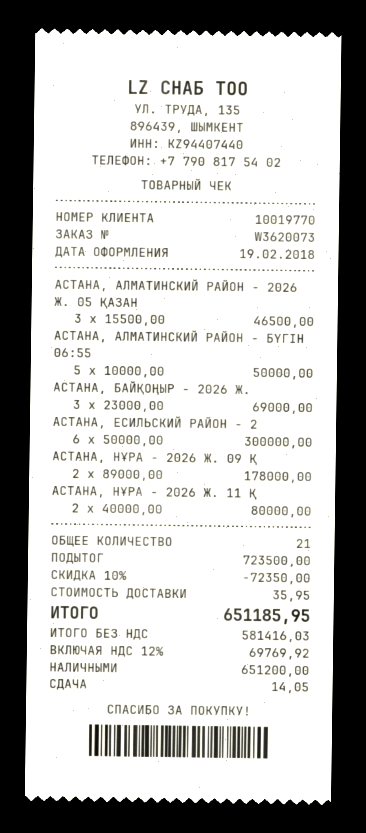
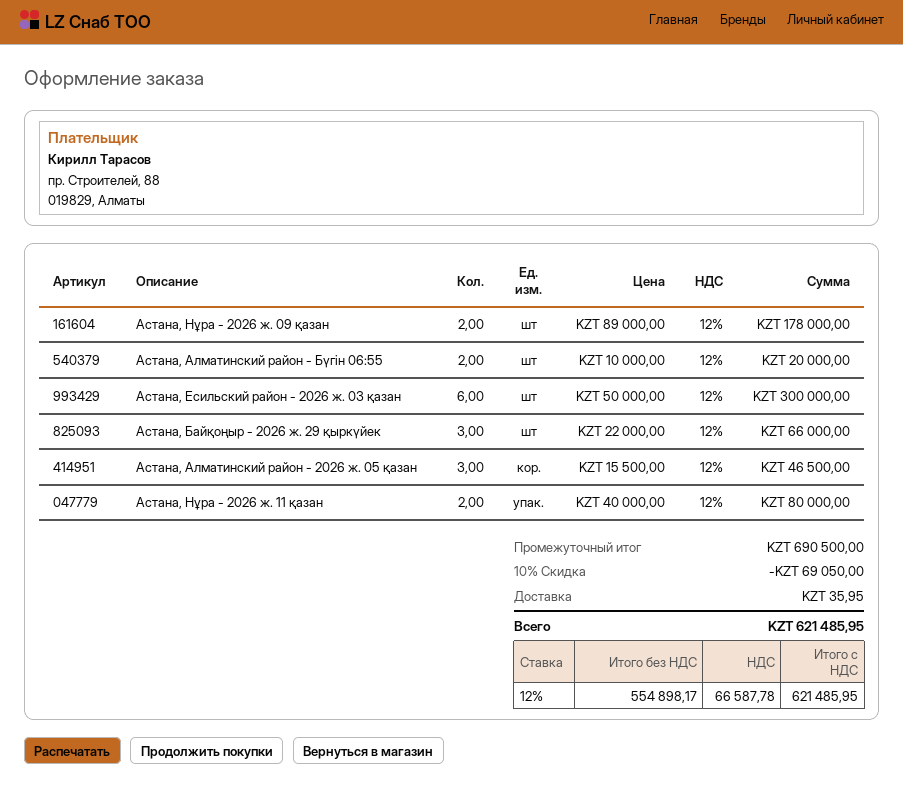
АСТАНА, АЛМАТИНСКИЙ РАЙОН - БҮГІН 06:55: 5 x 10000.00 = 50000.00 -> 2 x 10000.00 = 20000.00
АСТАНА, БАЙҚОҢЫР - 2026 Ж.: 3 x 23000.00 = 69000.00 -> 3 x 22000.00 = 66000.00
subtotal: 723500.00 -> 690500.00
discount: 10% = 72350.00 -> 10% = 69050.00
net: 581416.03 -> 554898.17
tax: 12% = 69769.92 -> 12% = 66587.78
total: 651185.95 -> 621485.95

